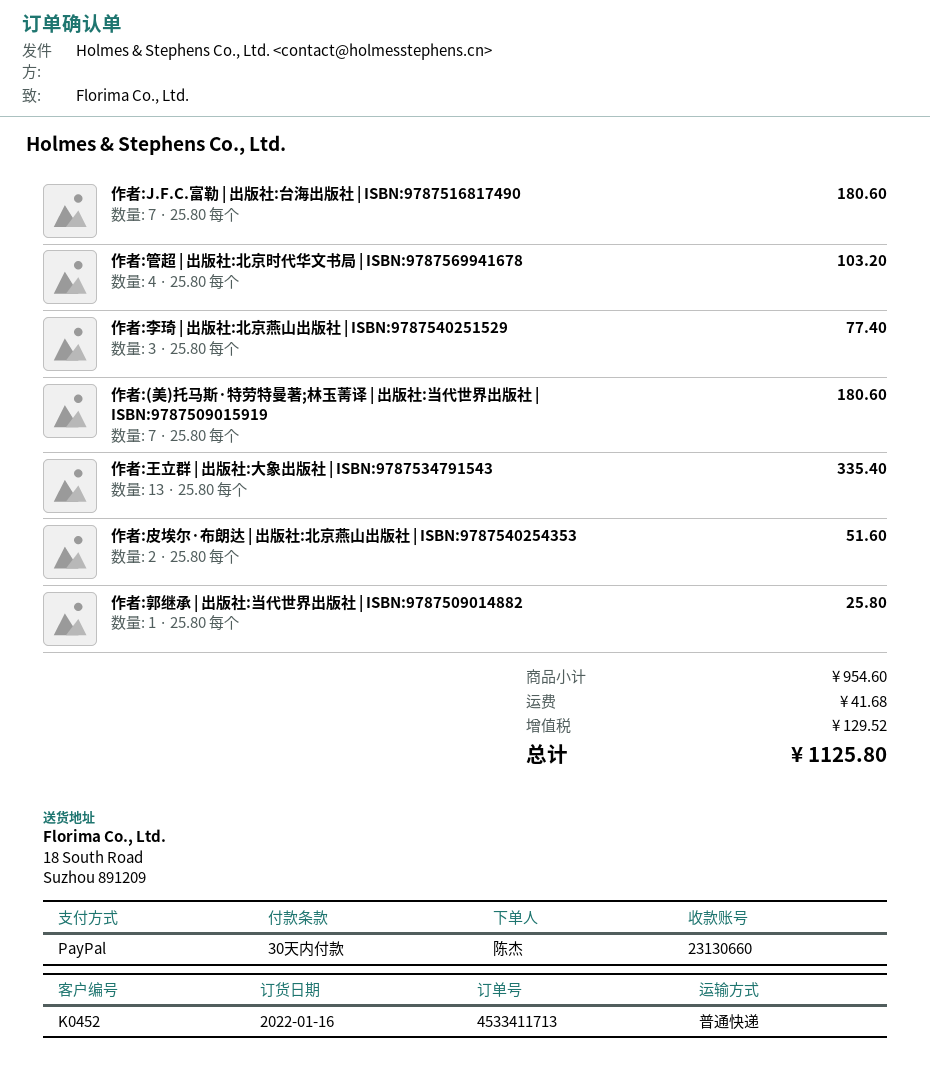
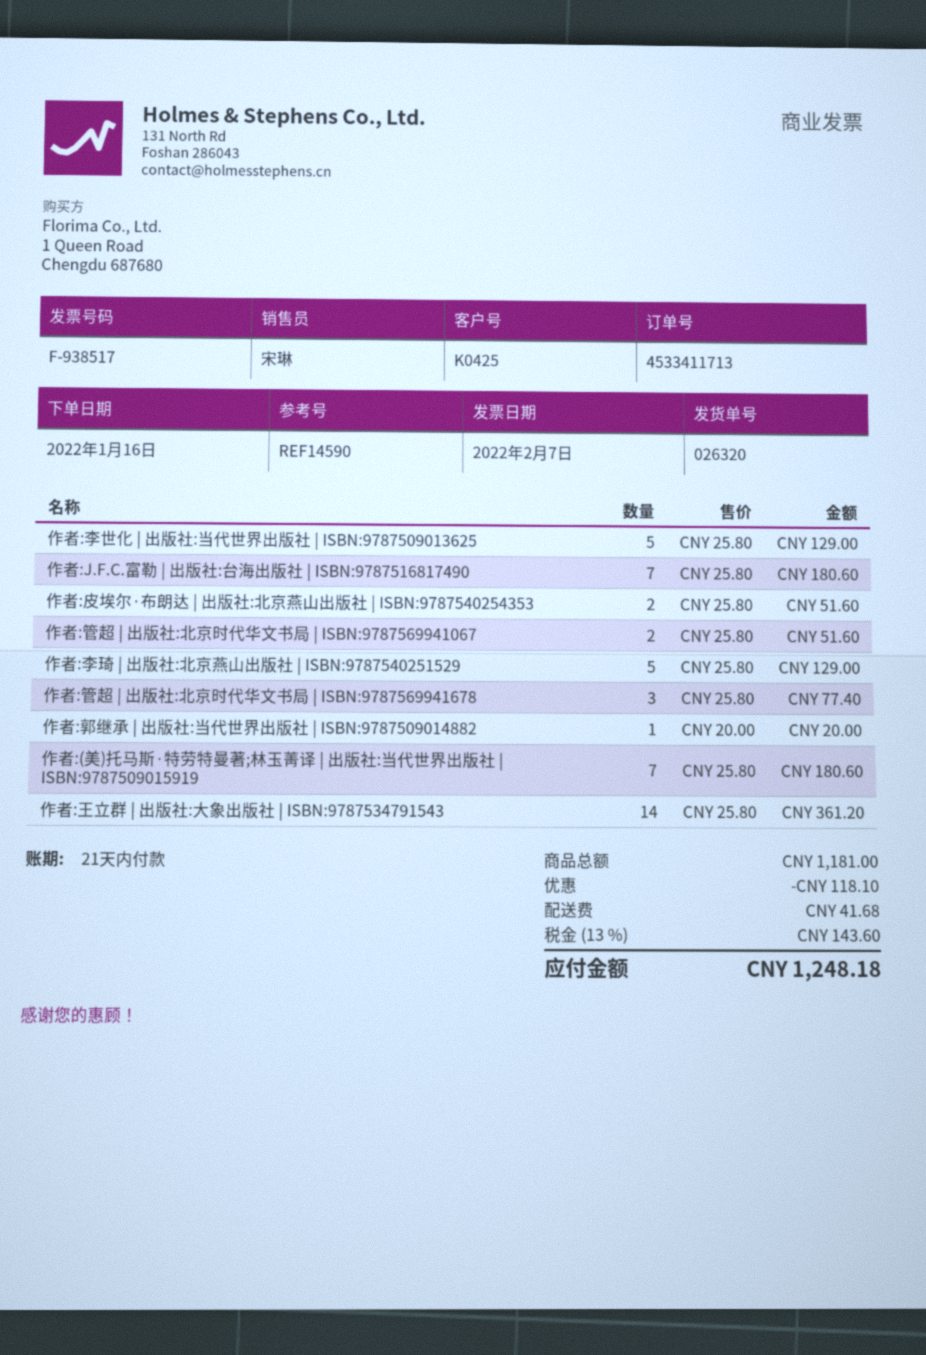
payment terms: 30 days -> 21 days
customer number: K0452 -> K0425
作者:管超 | 出版社:北京时代华文书局 | ISBN:9787569941678: 4 x 25.80 = 103.20 -> 3 x 25.80 = 77.40
作者:李琦 | 出版社:北京燕山出版社 | ISBN:9787540251529: 3 x 25.80 = 77.40 -> 5 x 25.80 = 129.00
作者:王立群 | 出版社:大象出版社 | ISBN:9787534791543: 13 x 25.80 = 335.40 -> 14 x 25.80 = 361.20
作者:郭继承 | 出版社:当代世界出版社 | ISBN:9787509014882: 1 x 25.80 = 25.80 -> 1 x 20.00 = 20.00
作者:李世化 | 出版社:当代世界出版社 | ISBN:9787509013625: none -> 5 x 25.80 = 129.00
作者:管超 | 出版社:北京时代华文书局 | ISBN:9787569941067: none -> 2 x 25.80 = 51.60
subtotal: 954.60 -> 1181.00
discount: none -> 118.10
tax: 129.52 -> 143.60
total: 1125.80 -> 1248.18

